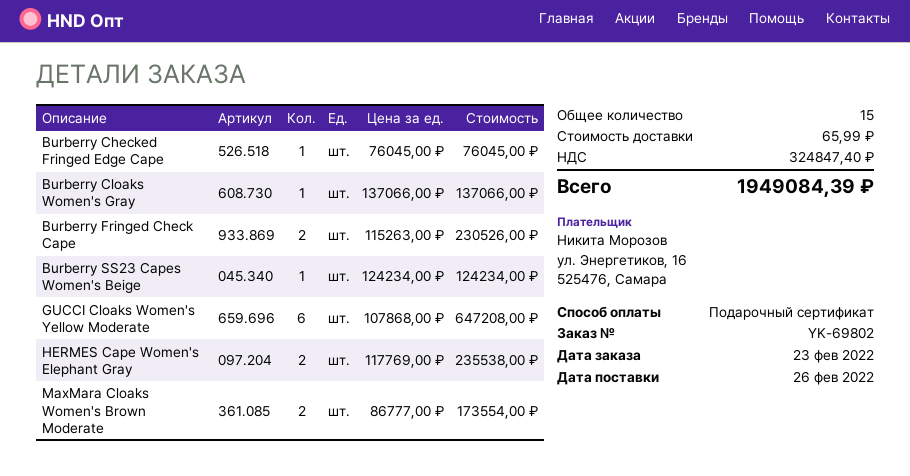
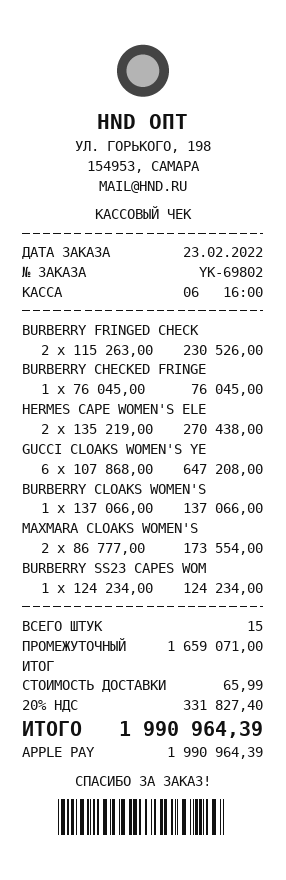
payment method: gift card -> Apple Pay
HERMES Cape Women's Elephant Gray: 2 x 117769.00 = 235538.00 -> 2 x 135219.00 = 270438.00
tax: 324847.40 -> 331827.40
total: 1949084.39 -> 1990964.39

